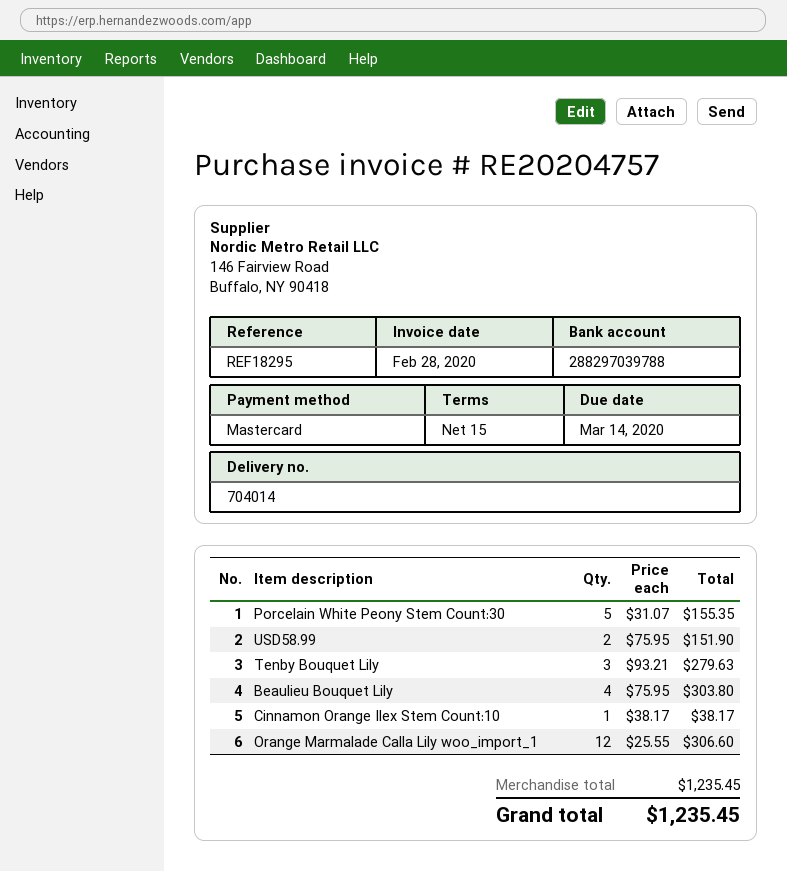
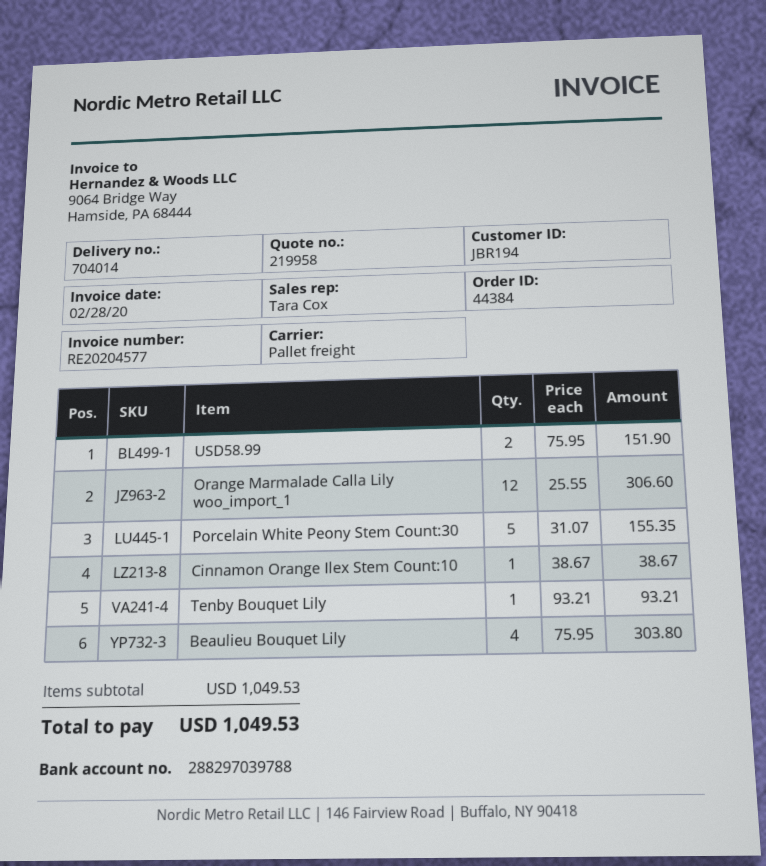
invoice number: RE20204757 -> RE20204577
Tenby Bouquet Lily: 3 x 93.21 = 279.63 -> 1 x 93.21 = 93.21
Cinnamon Orange Ilex Stem Count:10: 1 x 38.17 = 38.17 -> 1 x 38.67 = 38.67
subtotal: 1235.45 -> 1049.53
total: 1235.45 -> 1049.53

